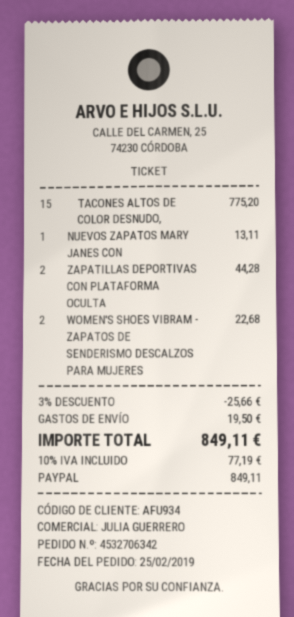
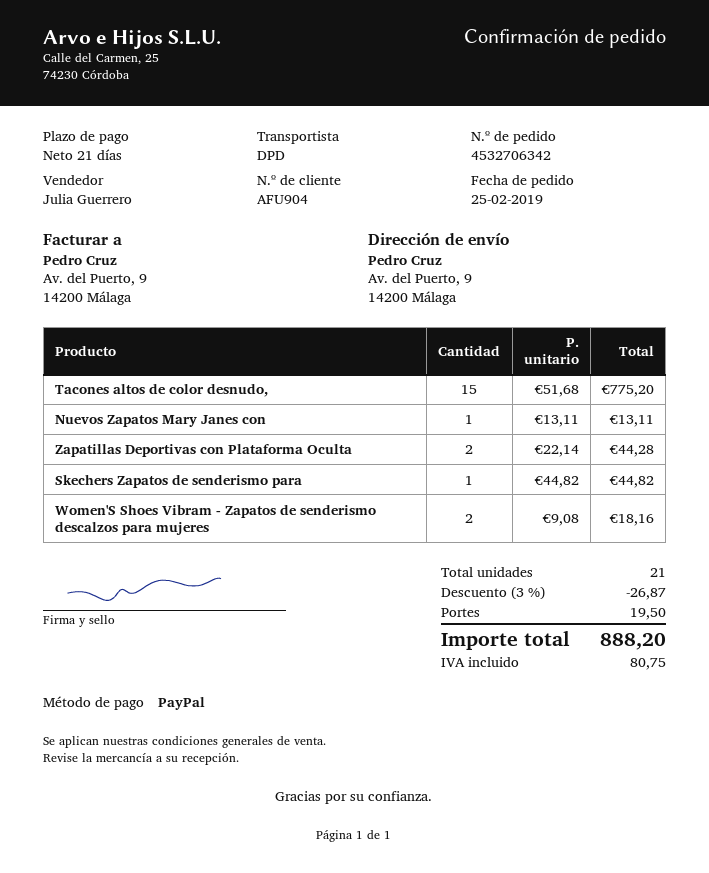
customer number: AFU934 -> AFU904
WOMEN'S SHOES VIBRAM - ZAPATOS DE SENDERISMO DESCALZOS PARA MUJERES: 2 for 22.68 -> 2 for 18.16
Skechers Zapatos de senderismo para: none -> 1 for 44.82
discount: 3% = 25.66 -> 3% = 26.87
tax: 77.19 -> 80.75
total: 849.11 -> 888.20

